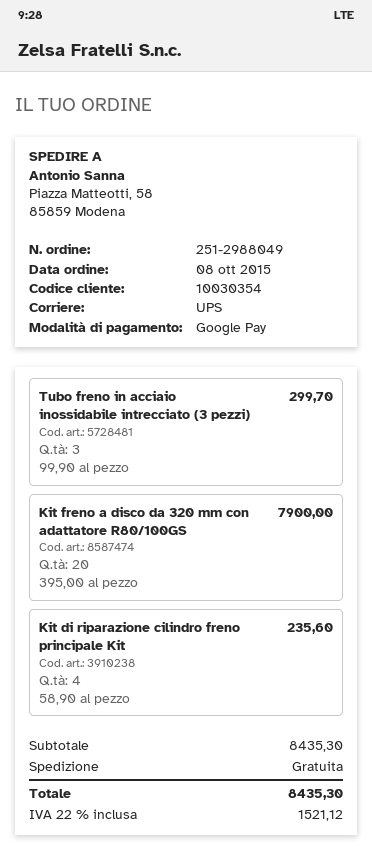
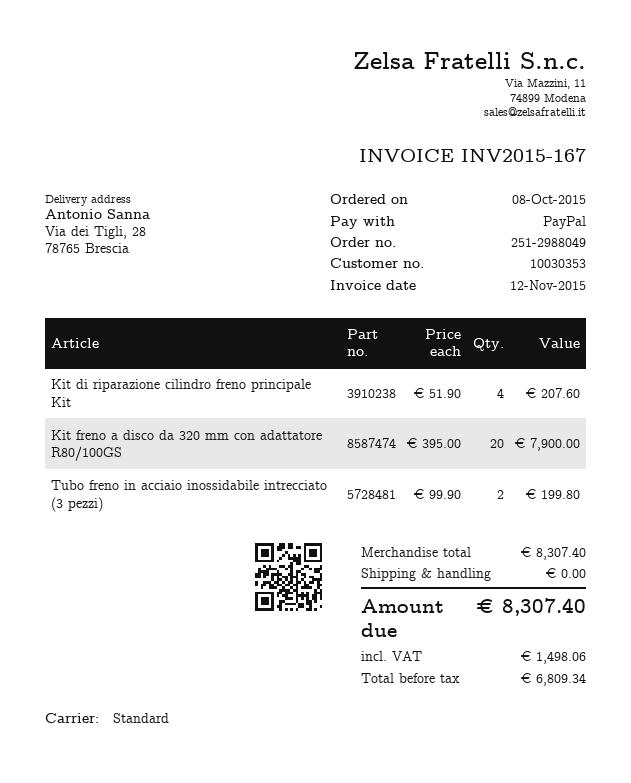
customer number: 10030354 -> 10030353
payment method: Google Pay -> PayPal
shipping method: UPS -> standard
ship to: Piazza Matteotti, 58, 85859 Modena -> Via dei Tigli, 28, 78765 Brescia
Tubo freno in acciaio inossidabile intrecciato (3 pezzi): 3 x 99.90 = 299.70 -> 2 x 99.90 = 199.80
Kit di riparazione cilindro freno principale Kit: 4 x 58.90 = 235.60 -> 4 x 51.90 = 207.60
subtotal: 8435.30 -> 8307.40
tax: 1521.12 -> 1498.06
total: 8435.30 -> 8307.40

